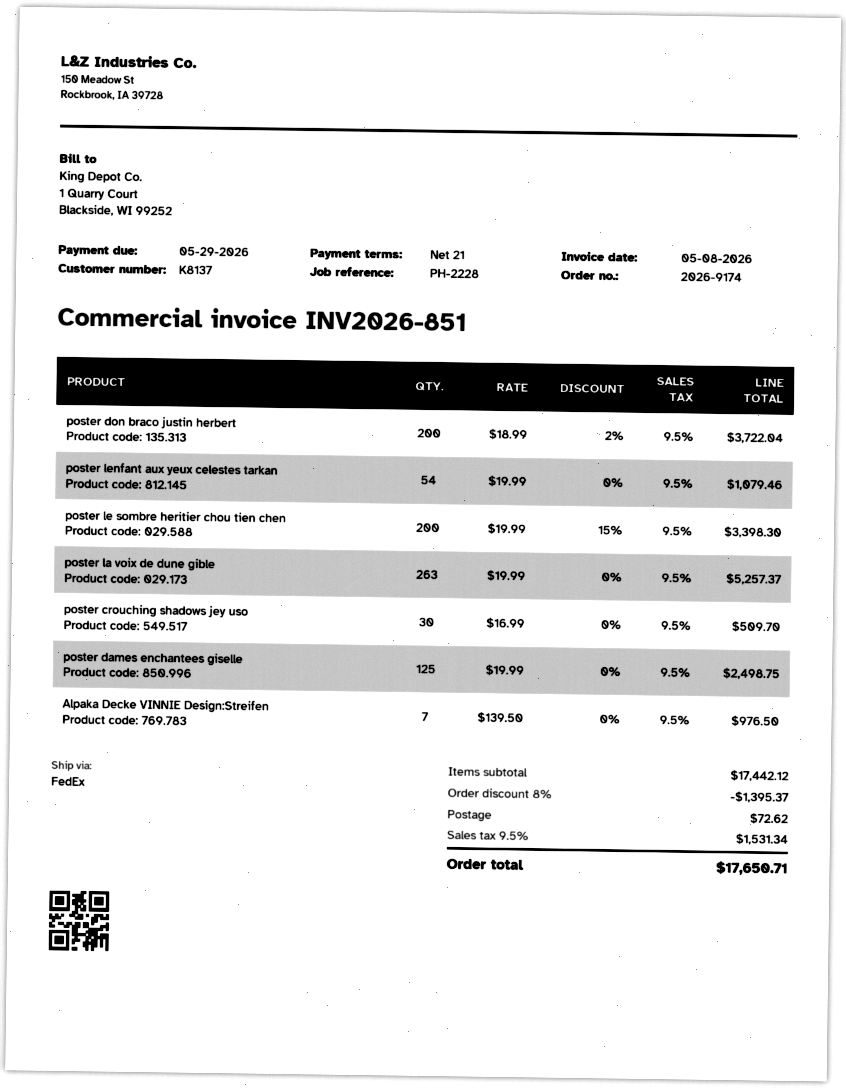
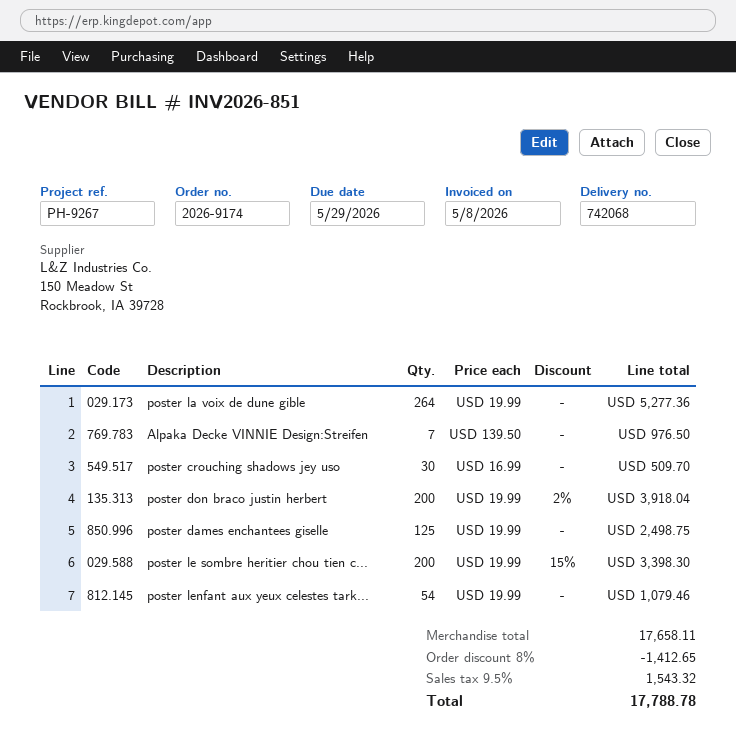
reference: PH-2228 -> PH-9267
poster don braco justin herbert: 200 x 18.99 - 2% = 3722.04 -> 200 x 19.99 - 2% = 3918.04
poster la voix de dune gible: 263 x 19.99 = 5257.37 -> 264 x 19.99 = 5277.36
subtotal: 17442.12 -> 17658.11
discount: 8% = 1395.37 -> 8% = 1412.65
shipping: 72.62 -> none
tax: 9.5% = 1531.34 -> 9.5% = 1543.32
total: 17650.71 -> 17788.78

